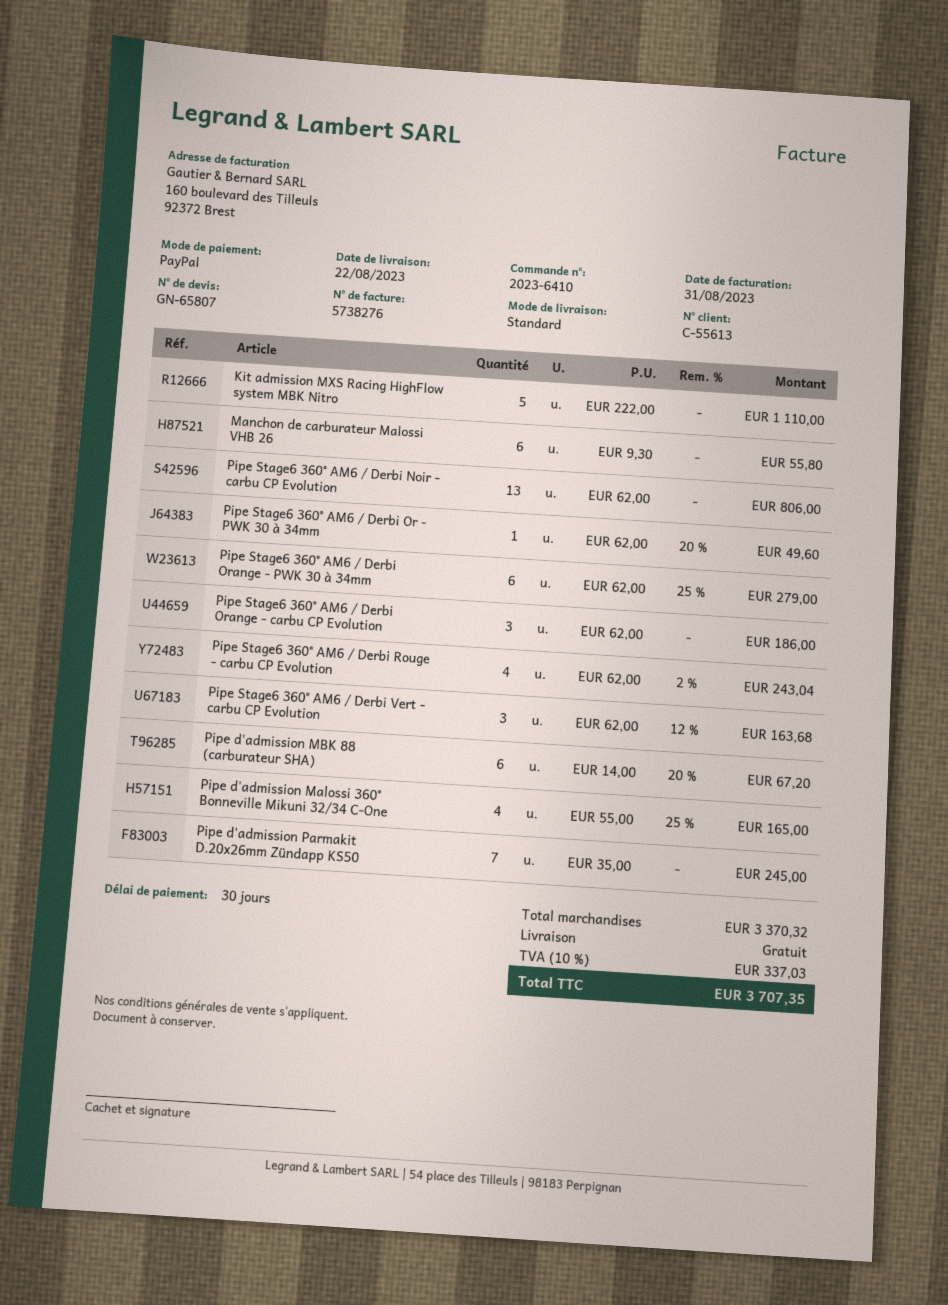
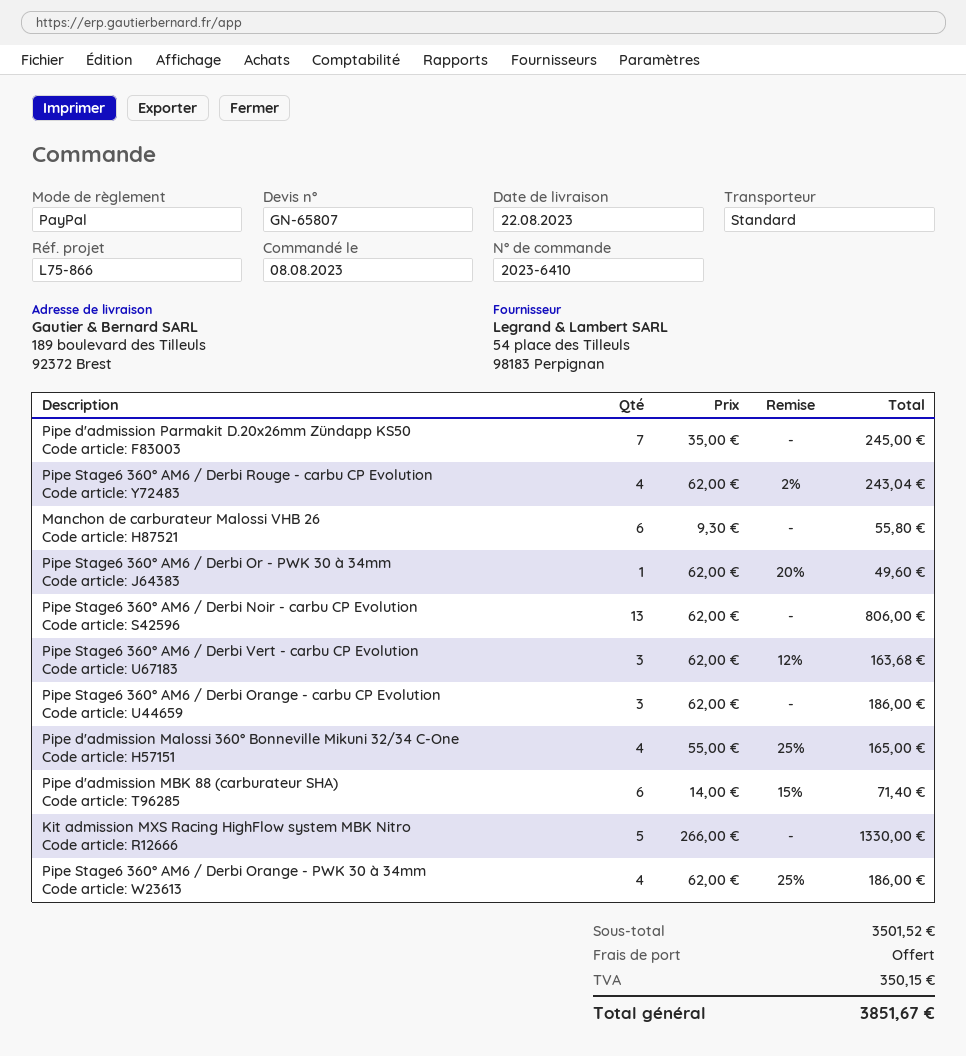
Kit admission MXS Racing HighFlow system MBK Nitro: 5 x 222.00 = 1110.00 -> 5 x 266.00 = 1330.00
Pipe Stage6 360° AM6 / Derbi Orange - PWK 30 à 34mm: 6 x 62.00 - 25% = 279.00 -> 4 x 62.00 - 25% = 186.00
Pipe d'admission MBK 88 (carburateur SHA): 6 x 14.00 - 20% = 67.20 -> 6 x 14.00 - 15% = 71.40
subtotal: 3370.32 -> 3501.52
tax: 337.03 -> 350.15
total: 3707.35 -> 3851.67

